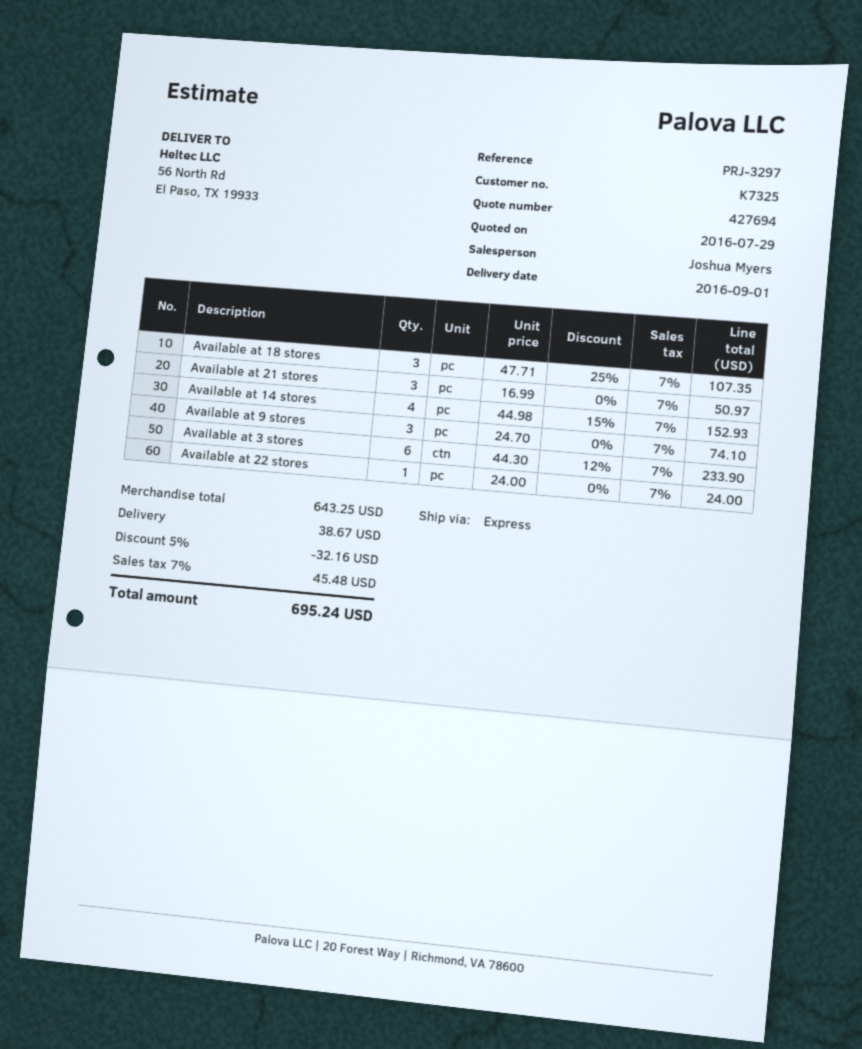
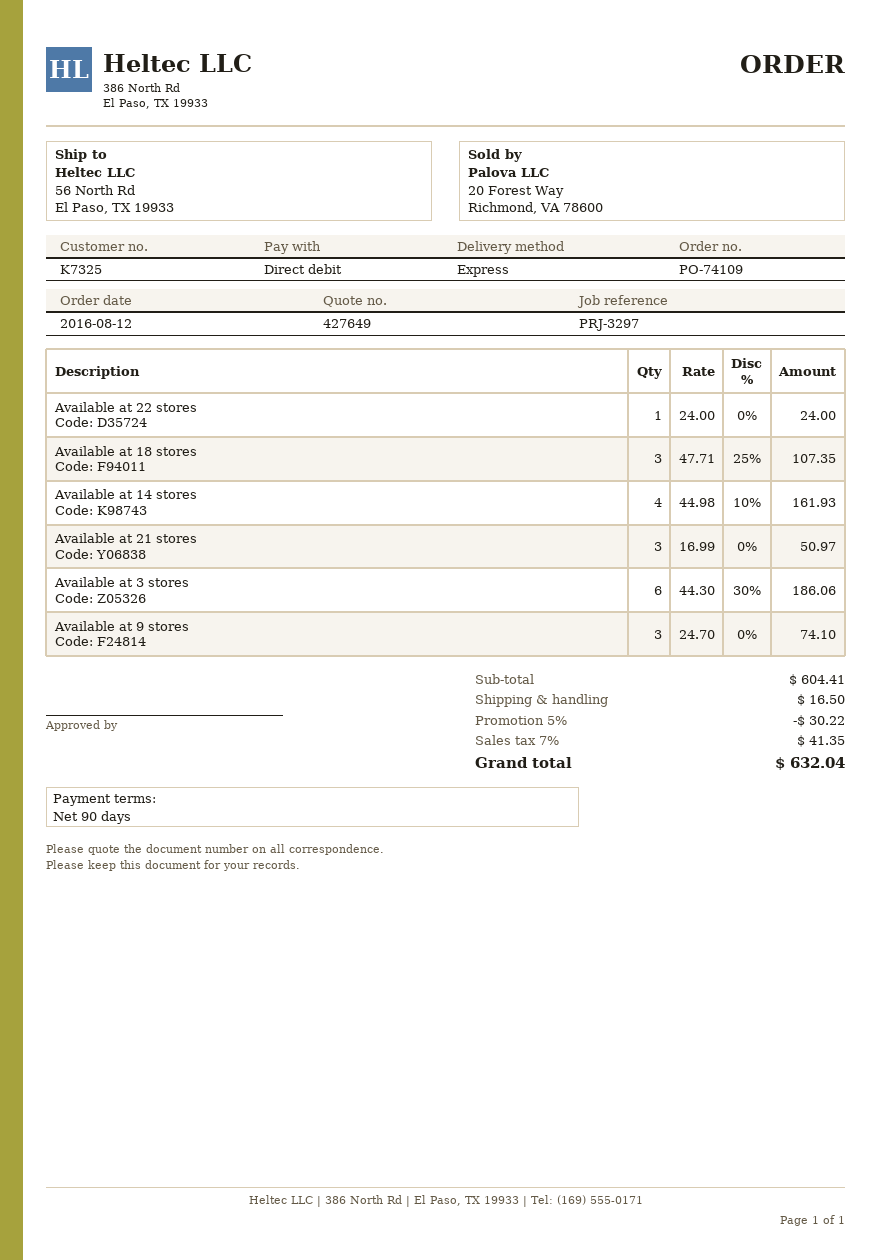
quote number: 427694 -> 427649
Available at 14 stores: 4 x 44.98 - 15% = 152.93 -> 4 x 44.98 - 10% = 161.93
Available at 3 stores: 6 x 44.30 - 12% = 233.90 -> 6 x 44.30 - 30% = 186.06
subtotal: 643.25 -> 604.41
discount: 5% = 32.16 -> 5% = 30.22
shipping: 38.67 -> 16.50
tax: 7% = 45.48 -> 7% = 41.35
total: 695.24 -> 632.04

